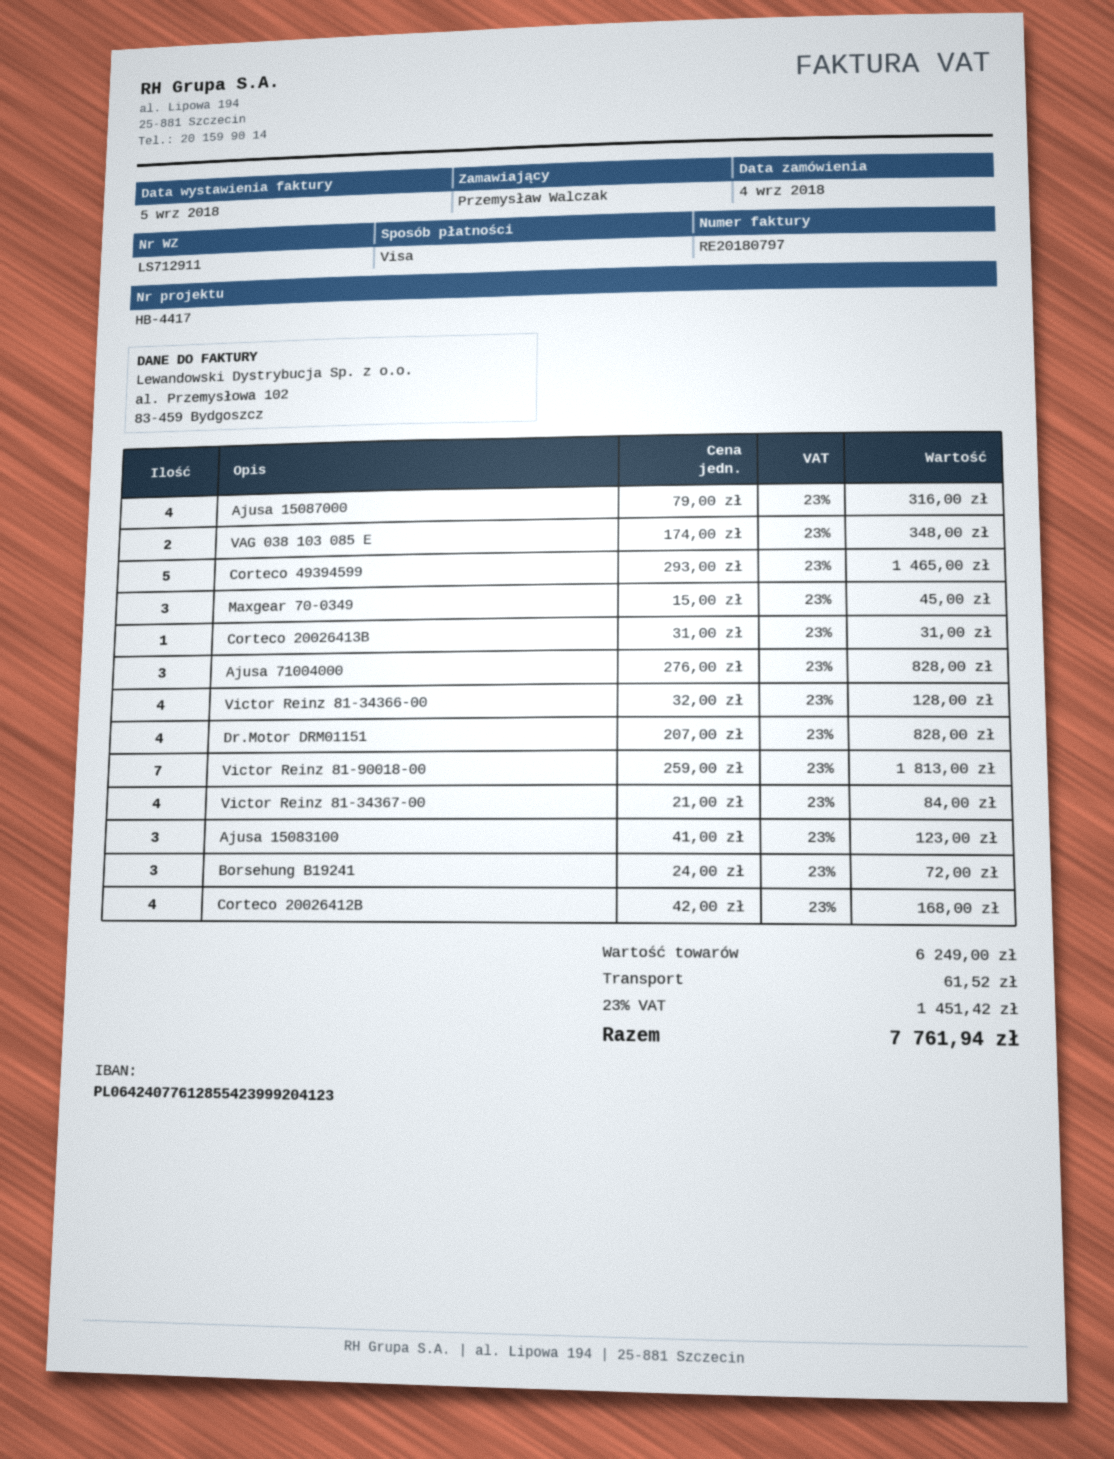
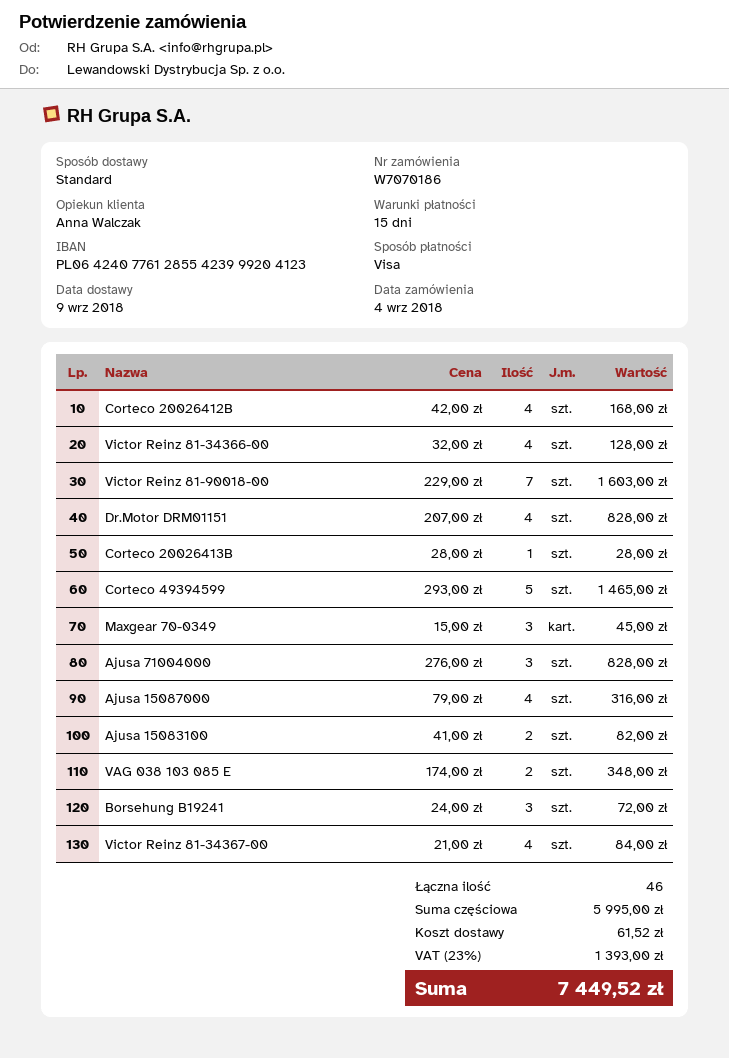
Corteco 20026413B: 1 x 31.00 = 31.00 -> 1 x 28.00 = 28.00
Victor Reinz 81-90018-00: 7 x 259.00 = 1813.00 -> 7 x 229.00 = 1603.00
Ajusa 15083100: 3 x 41.00 = 123.00 -> 2 x 41.00 = 82.00
subtotal: 6249.00 -> 5995.00
tax: 23% = 1451.42 -> 23% = 1393.00
total: 7761.94 -> 7449.52

